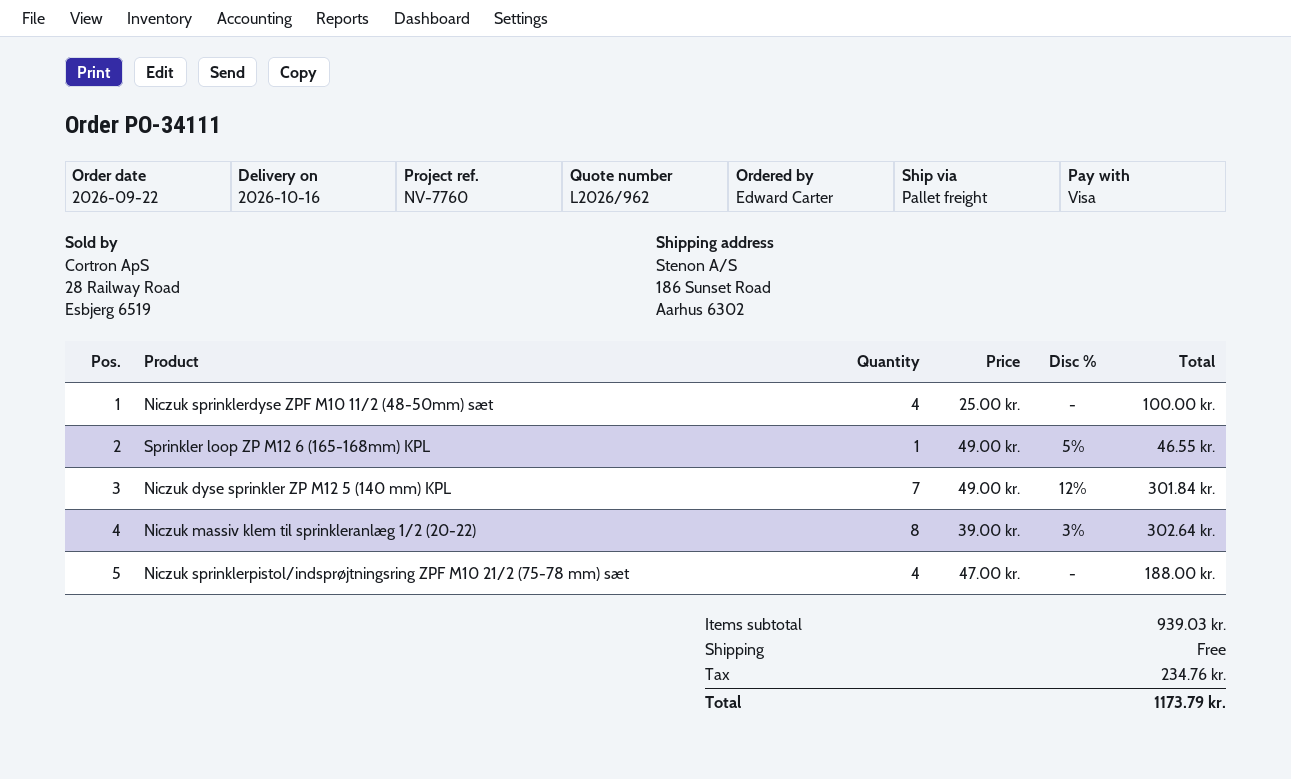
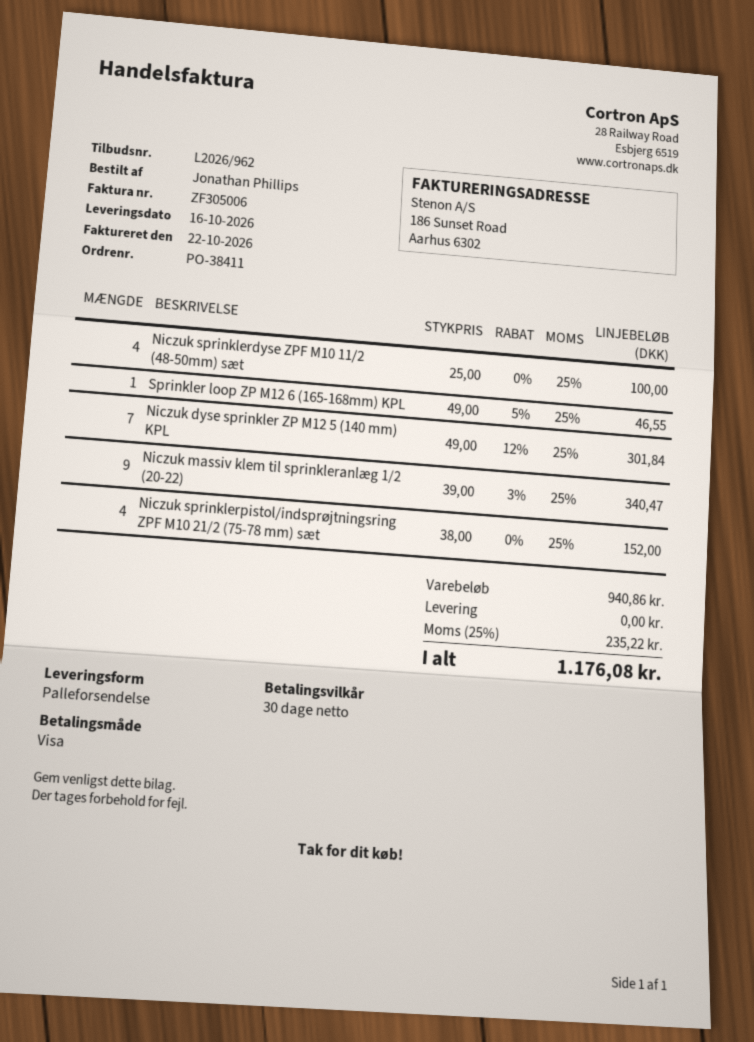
order number: PO-34111 -> PO-38411
ordered by: Edward Carter -> Jonathan Phillips
Niczuk massiv klem til sprinkleranlæg 1/2 (20-22): 8 x 39.00 - 3% = 302.64 -> 9 x 39.00 - 3% = 340.47
Niczuk sprinklerpistol/indsprøjtningsring ZPF M10 21/2 (75-78 mm) sæt: 4 x 47.00 = 188.00 -> 4 x 38.00 = 152.00
subtotal: 939.03 -> 940.86
tax: 234.76 -> 235.22
total: 1173.79 -> 1176.08

